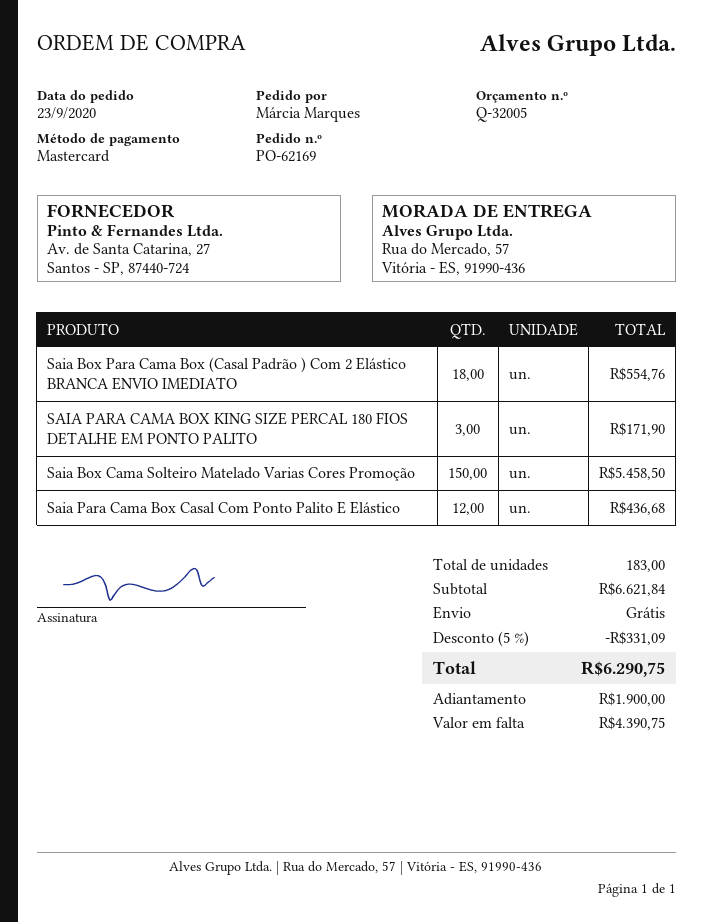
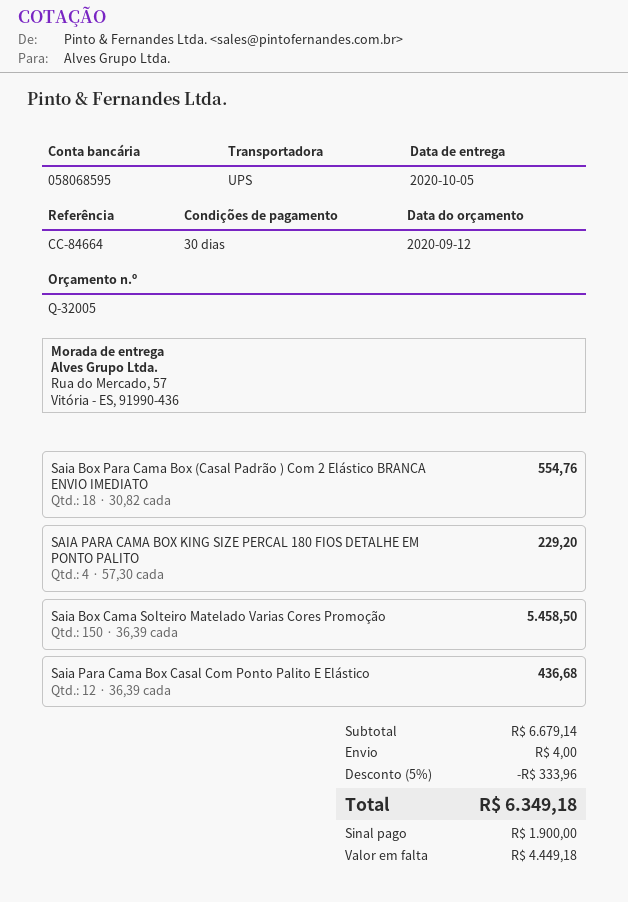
SAIA PARA CAMA BOX KING SIZE PERCAL 180 FIOS DETALHE EM PONTO PALITO: 3 for 171.90 -> 4 for 229.20
subtotal: 6621.84 -> 6679.14
discount: 5% = 331.09 -> 5% = 333.96
shipping: 0.00 -> 4.00
total: 6290.75 -> 6349.18
balance: 4390.75 -> 4449.18

